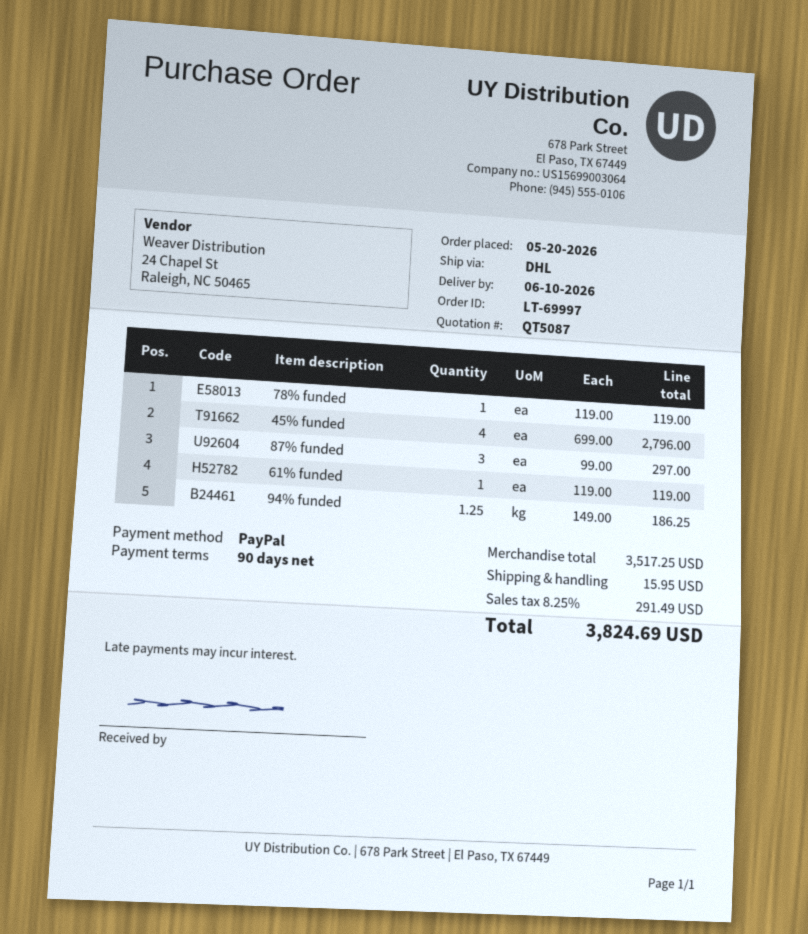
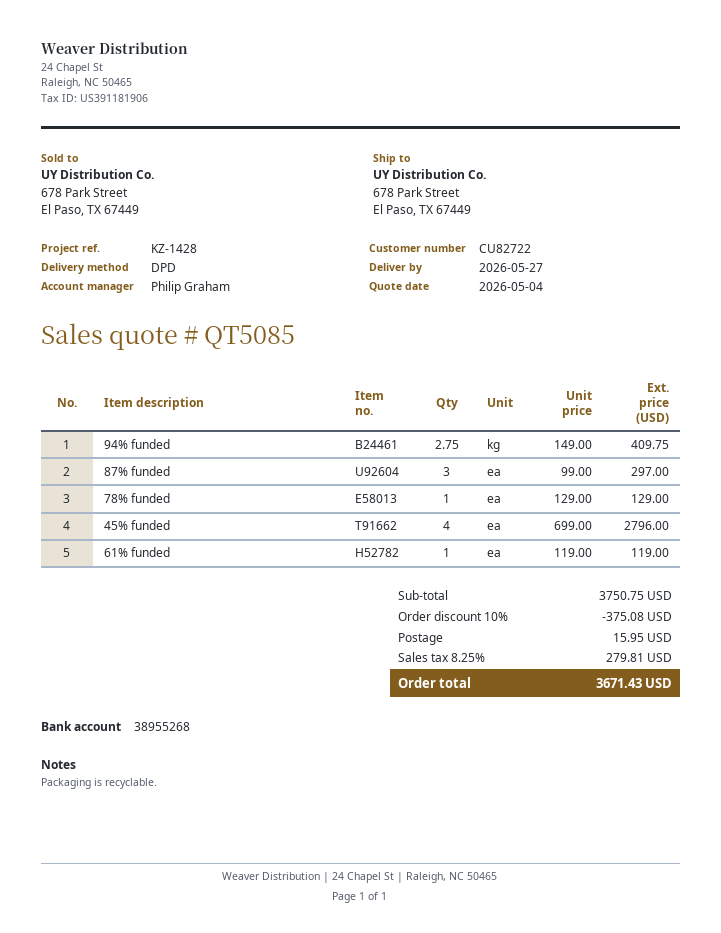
quote number: QT5087 -> QT5085
delivery date: 2026-06-10 -> 2026-05-27
shipping method: DHL -> DPD
78% funded: 1 x 119.00 = 119.00 -> 1 x 129.00 = 129.00
94% funded: 1.25 x 149.00 = 186.25 -> 2.75 x 149.00 = 409.75
subtotal: 3517.25 -> 3750.75
discount: none -> 10% = 375.08
tax: 8.25% = 291.49 -> 8.25% = 279.81
total: 3824.69 -> 3671.43

